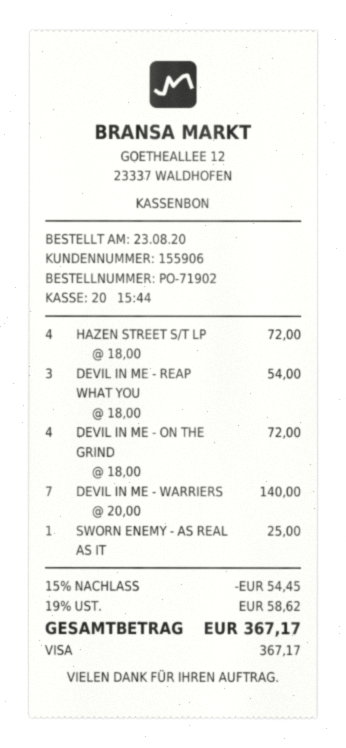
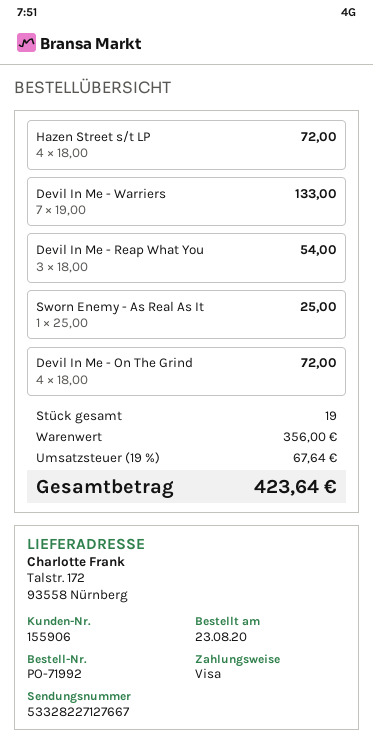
order number: PO-71902 -> PO-71992
DEVIL IN ME - WARRIERS: 7 x 20.00 = 140.00 -> 7 x 19.00 = 133.00
discount: 15% = 54.45 -> none
tax: 19% = 58.62 -> 19% = 67.64
total: 367.17 -> 423.64

